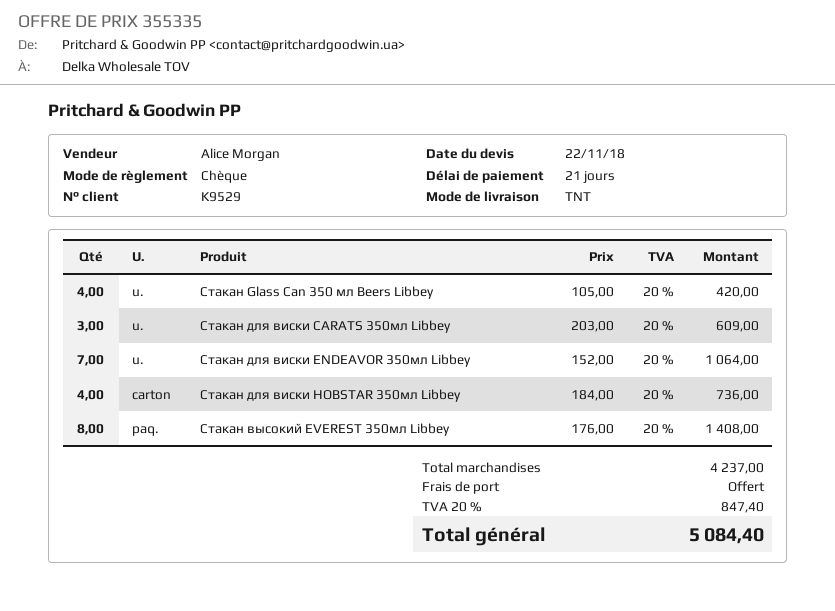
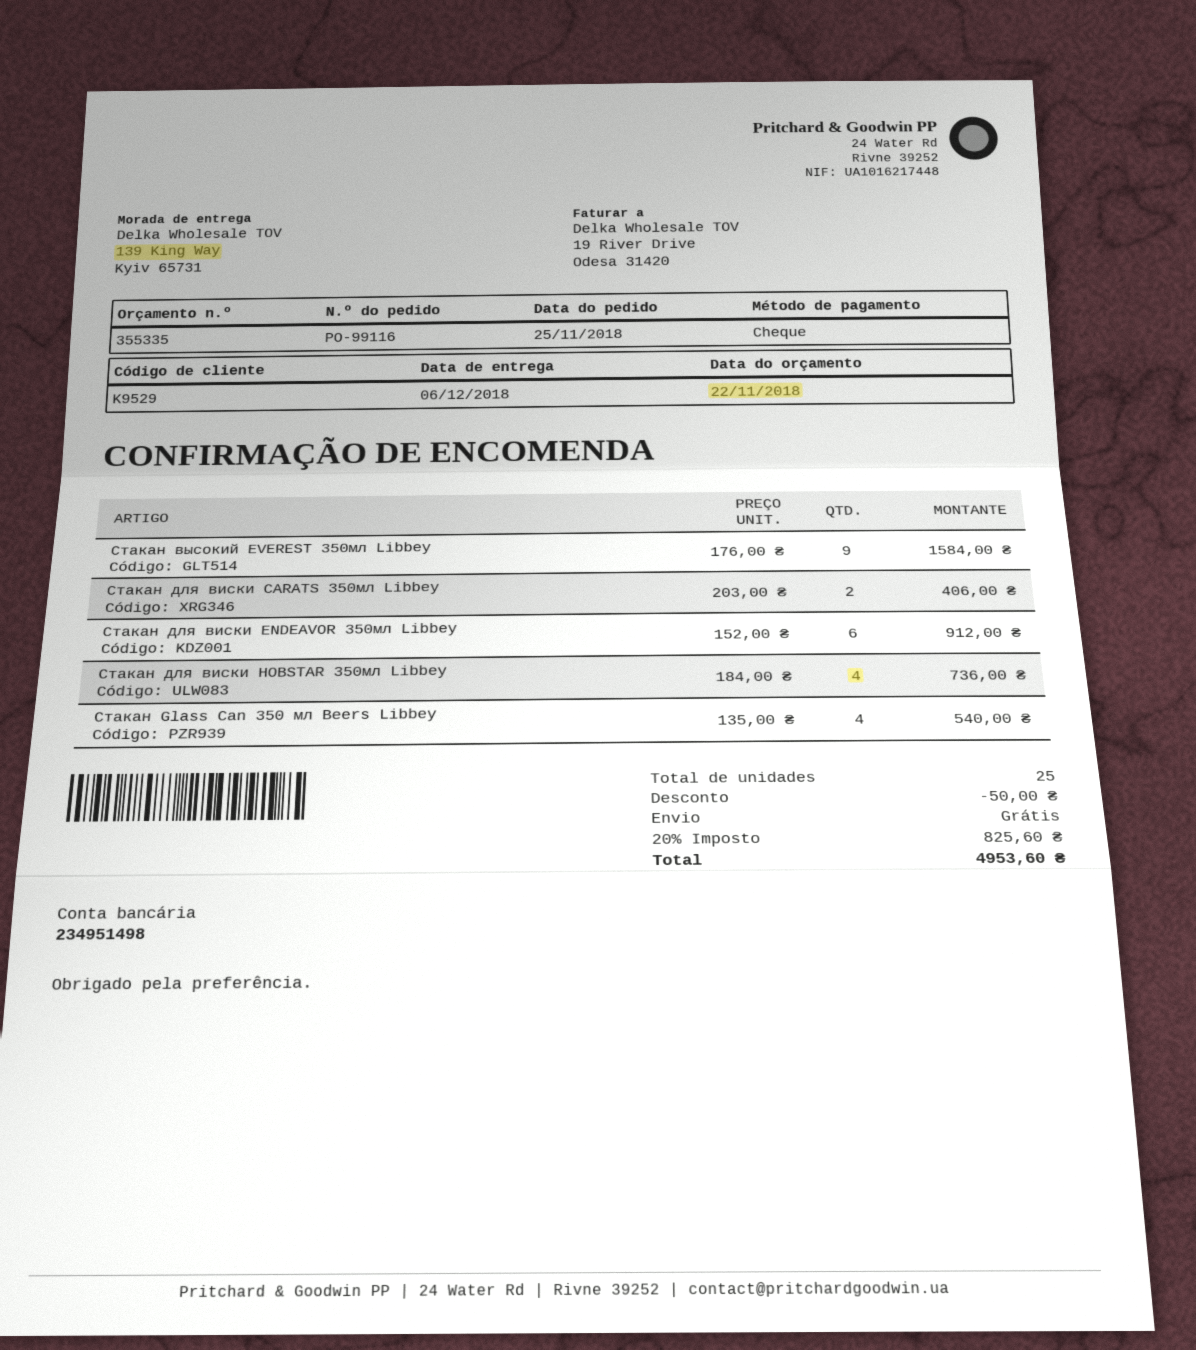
Стакан Glass Can 350 мл Beers Libbey: 4 x 105.00 = 420.00 -> 4 x 135.00 = 540.00
Стакан для виски CARATS 350мл Libbey: 3 x 203.00 = 609.00 -> 2 x 203.00 = 406.00
Стакан для виски ENDEAVOR 350мл Libbey: 7 x 152.00 = 1064.00 -> 6 x 152.00 = 912.00
Стакан высокий EVEREST 350мл Libbey: 8 x 176.00 = 1408.00 -> 9 x 176.00 = 1584.00
discount: none -> 50.00
tax: 20% = 847.40 -> 20% = 825.60
total: 5084.40 -> 4953.60

